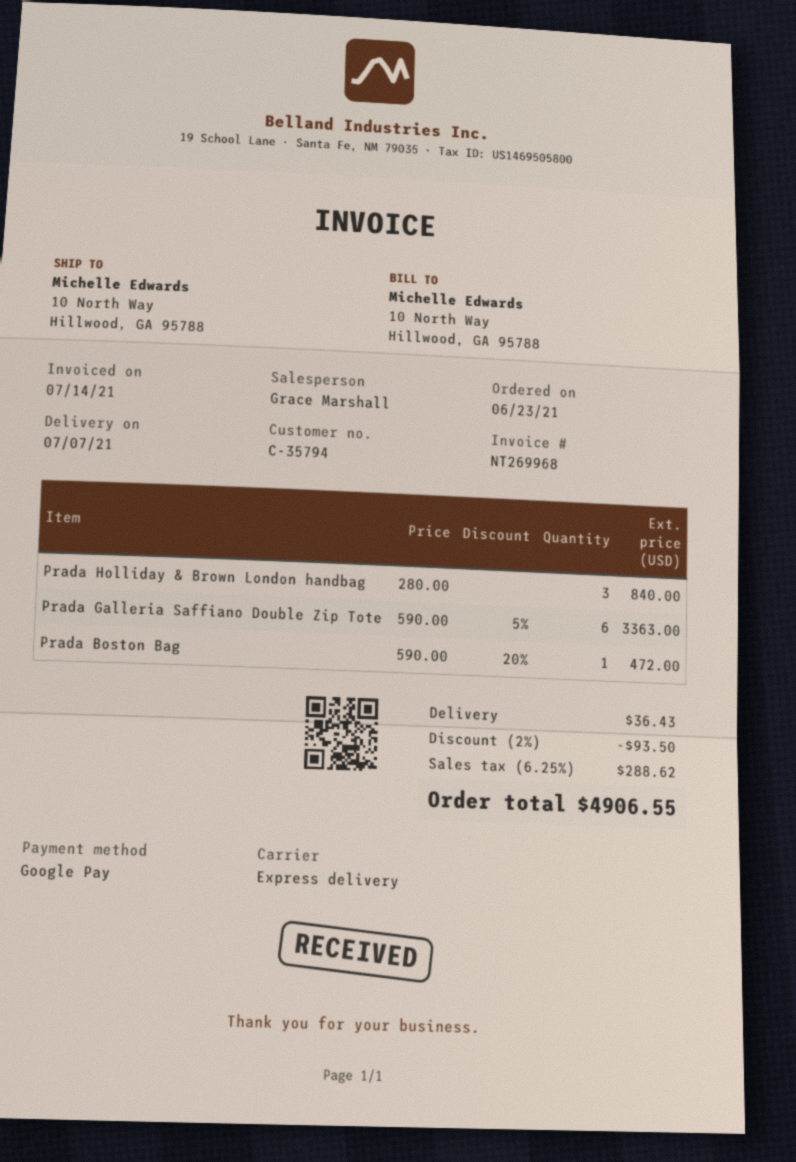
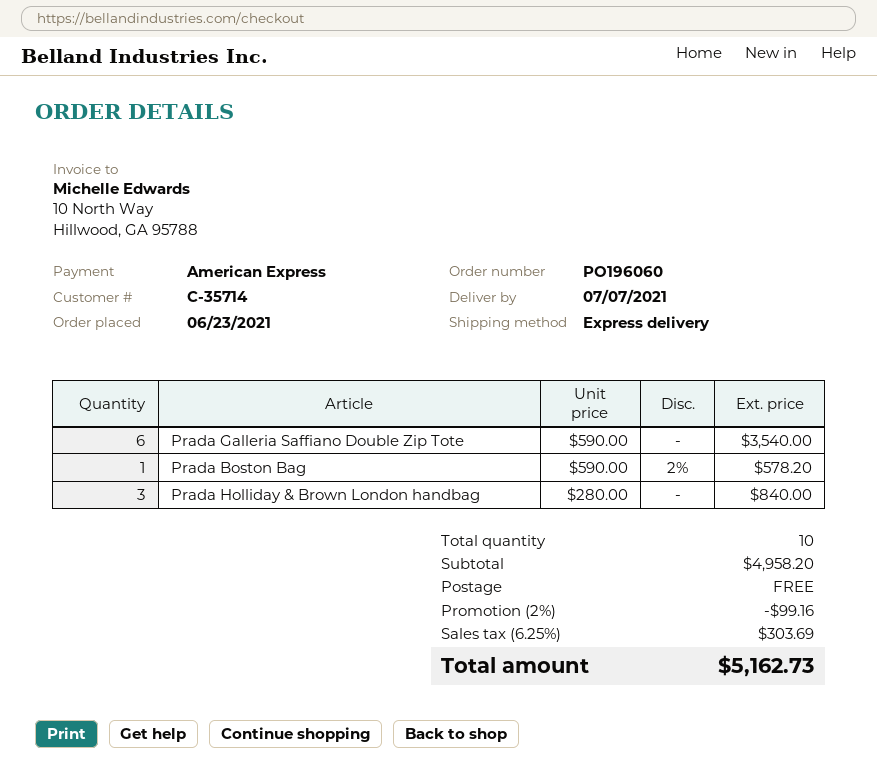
customer number: C-35794 -> C-35714
payment method: Google Pay -> American Express
Prada Galleria Saffiano Double Zip Tote: 6 x 590.00 - 5% = 3363.00 -> 6 x 590.00 = 3540.00
Prada Boston Bag: 1 x 590.00 - 20% = 472.00 -> 1 x 590.00 - 2% = 578.20
discount: 2% = 93.50 -> 2% = 99.16
shipping: 36.43 -> 0.00
tax: 6.25% = 288.62 -> 6.25% = 303.69
total: 4906.55 -> 5162.73

